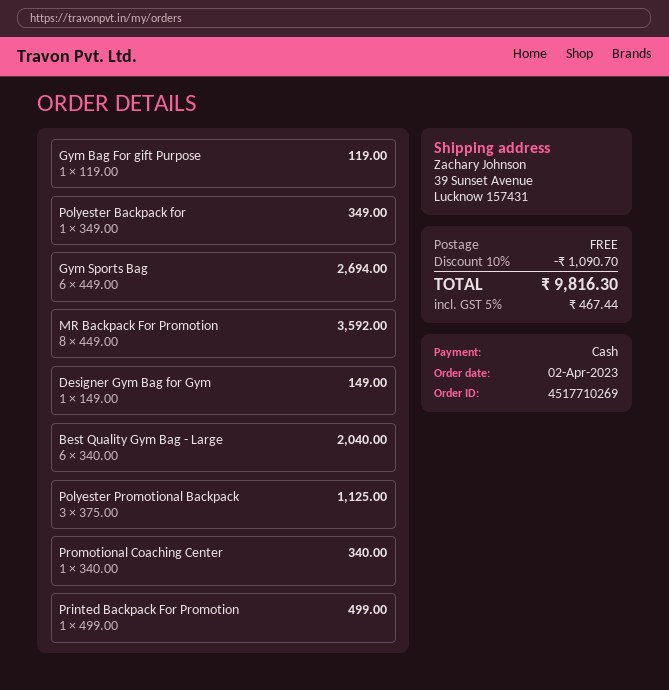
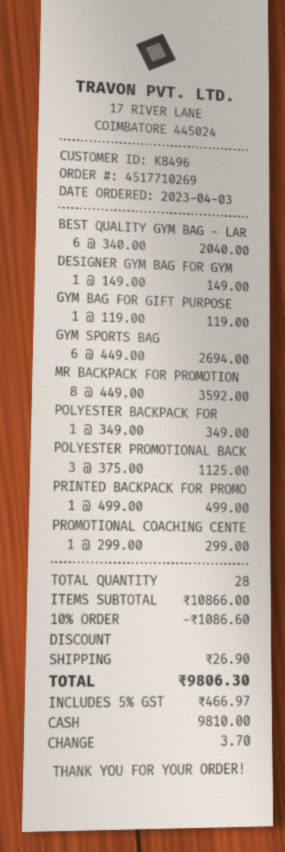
order date: 2023-04-02 -> 2023-04-03
Promotional Coaching Center: 1 x 340.00 = 340.00 -> 1 x 299.00 = 299.00
discount: 10% = 1090.70 -> 10% = 1086.60
shipping: 0.00 -> 26.90
tax: 5% = 467.44 -> 5% = 466.97
total: 9816.30 -> 9806.30

